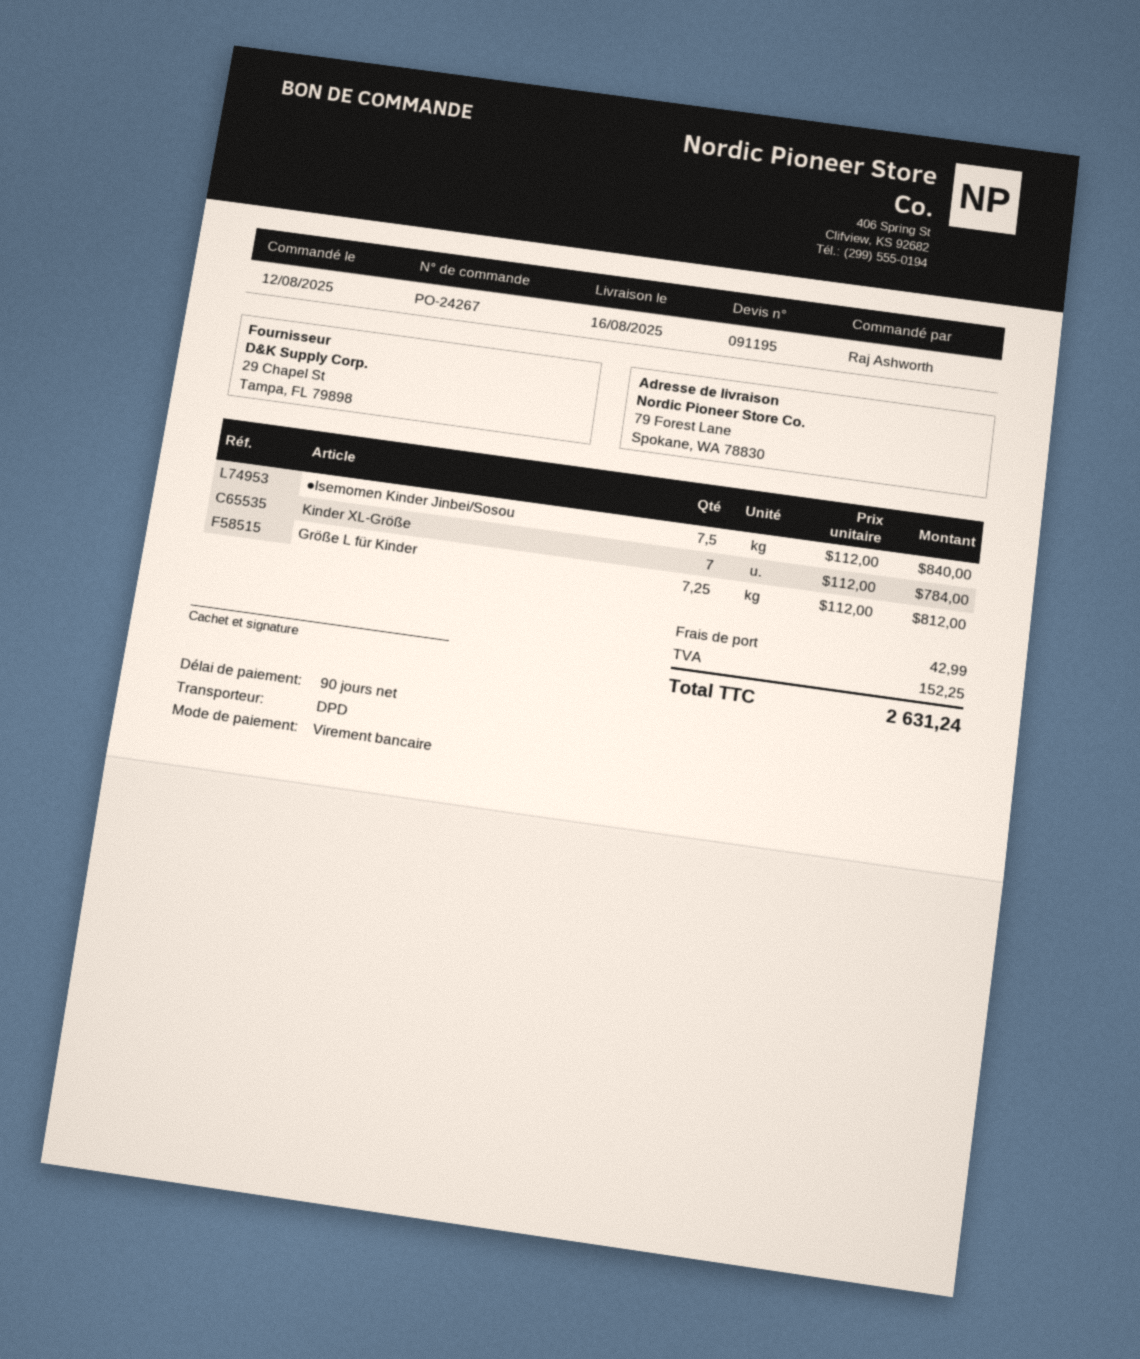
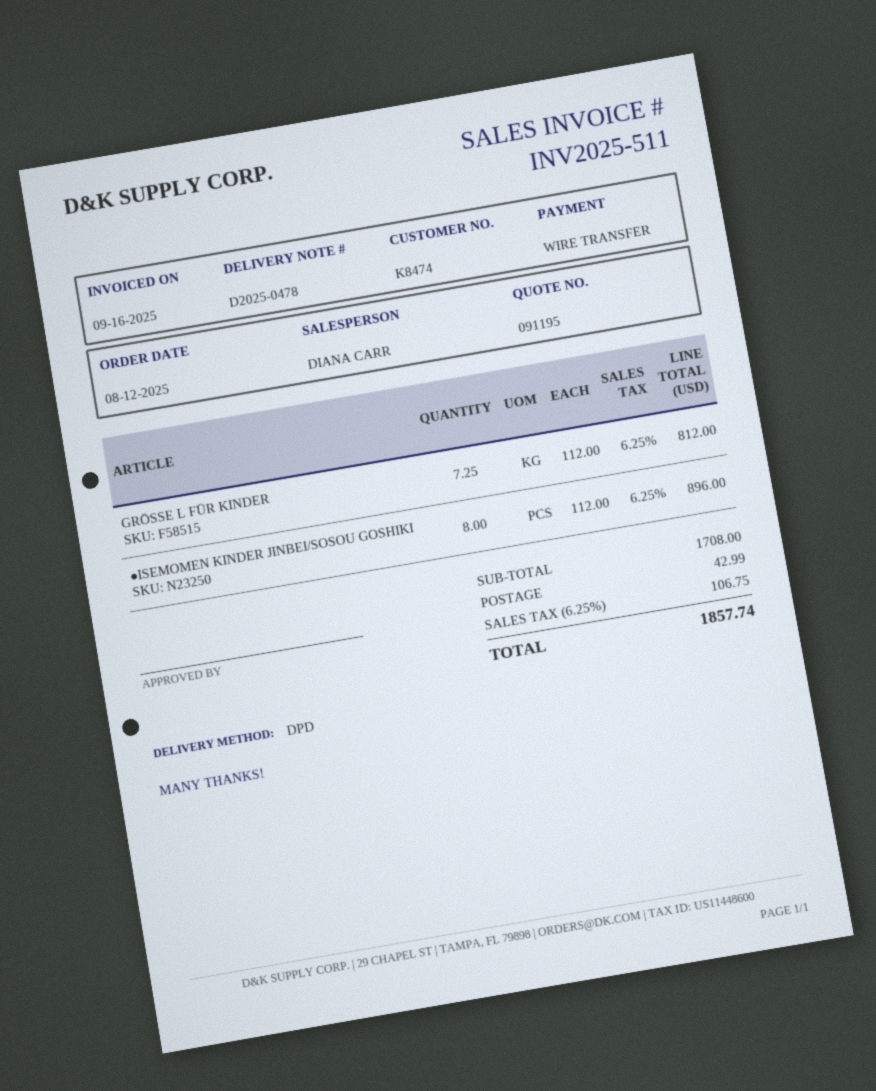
●Isemomen Kinder Jinbei/Sosou: 7.5 x 112.00 = 840.00 -> none
Kinder XL-Größe: 7 x 112.00 = 784.00 -> none
●ISEMOMEN KINDER JINBEI/SOSOU GOSHIKI: none -> 8 x 112.00 = 896.00
tax: 152.25 -> 106.75
total: 2631.24 -> 1857.74

